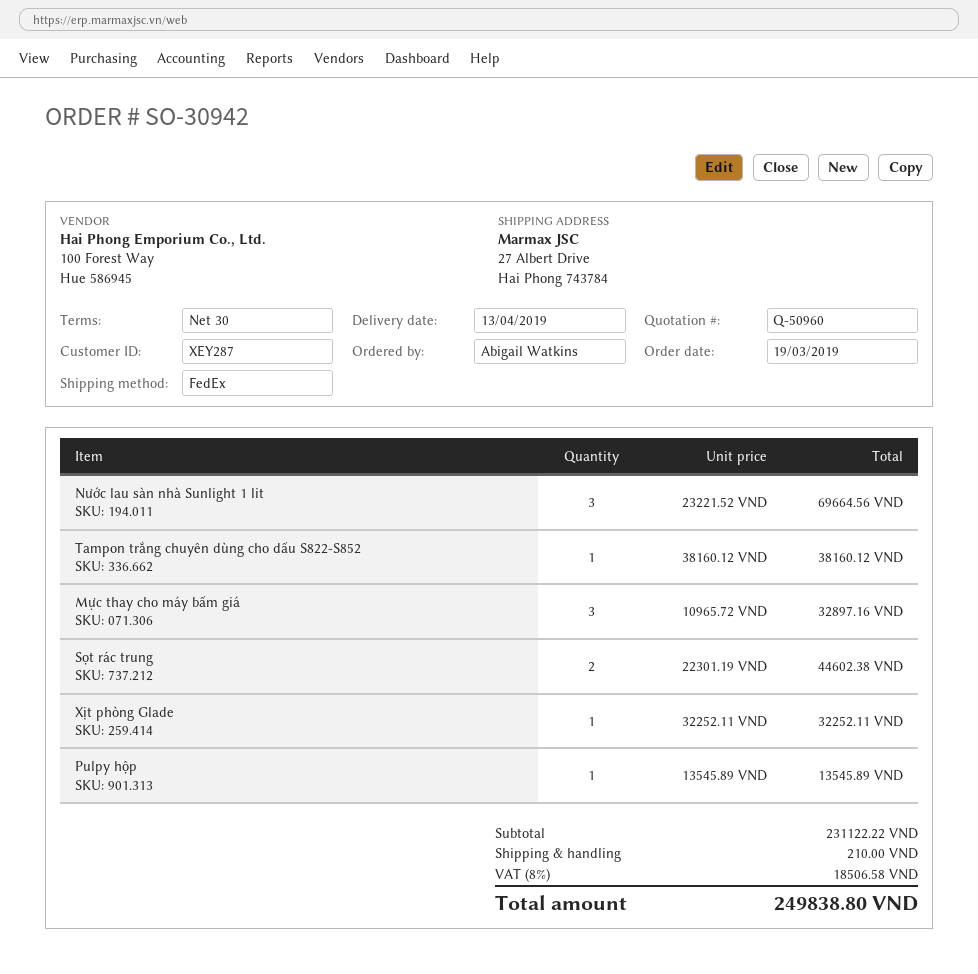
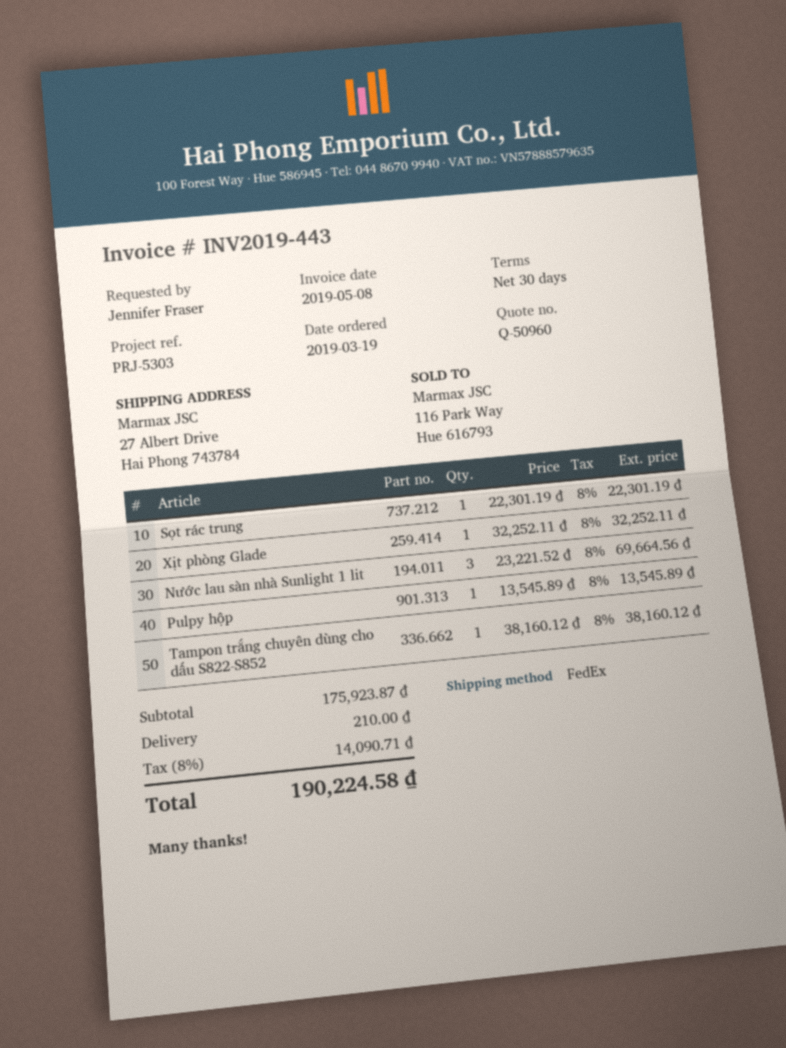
ordered by: Abigail Watkins -> Jennifer Fraser
Mực thay cho máy bấm giá: 3 x 10965.72 = 32897.16 -> none
Sọt rác trung: 2 x 22301.19 = 44602.38 -> 1 x 22301.19 = 22301.19
subtotal: 231122.22 -> 175923.87
tax: 8% = 18506.58 -> 8% = 14090.71
total: 249838.80 -> 190224.58

